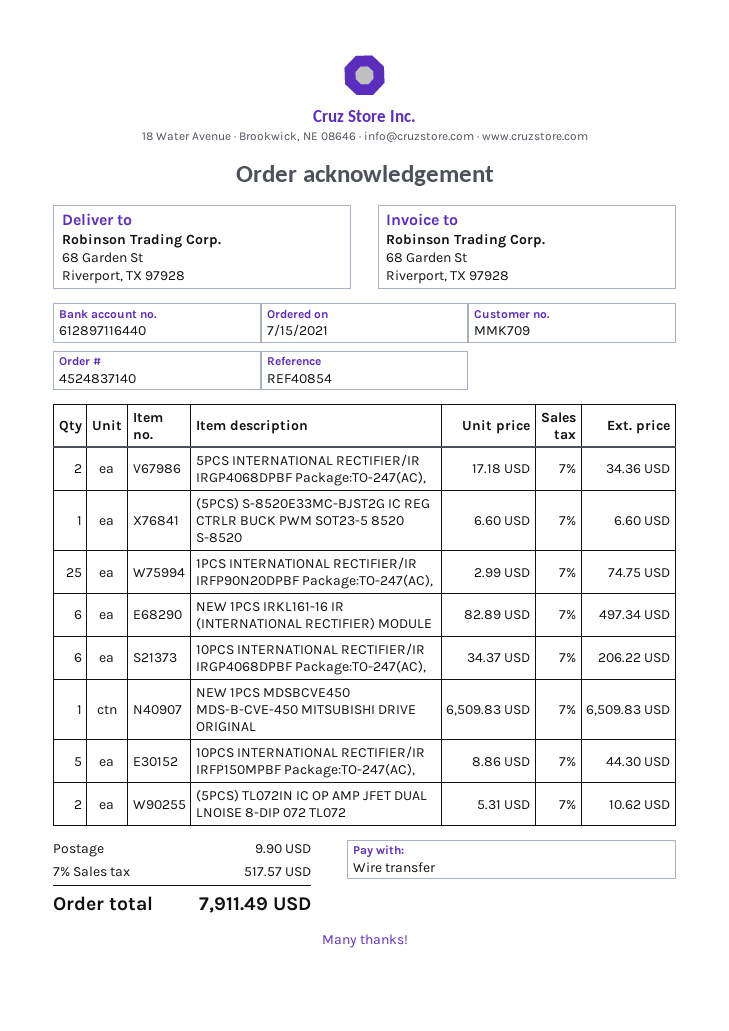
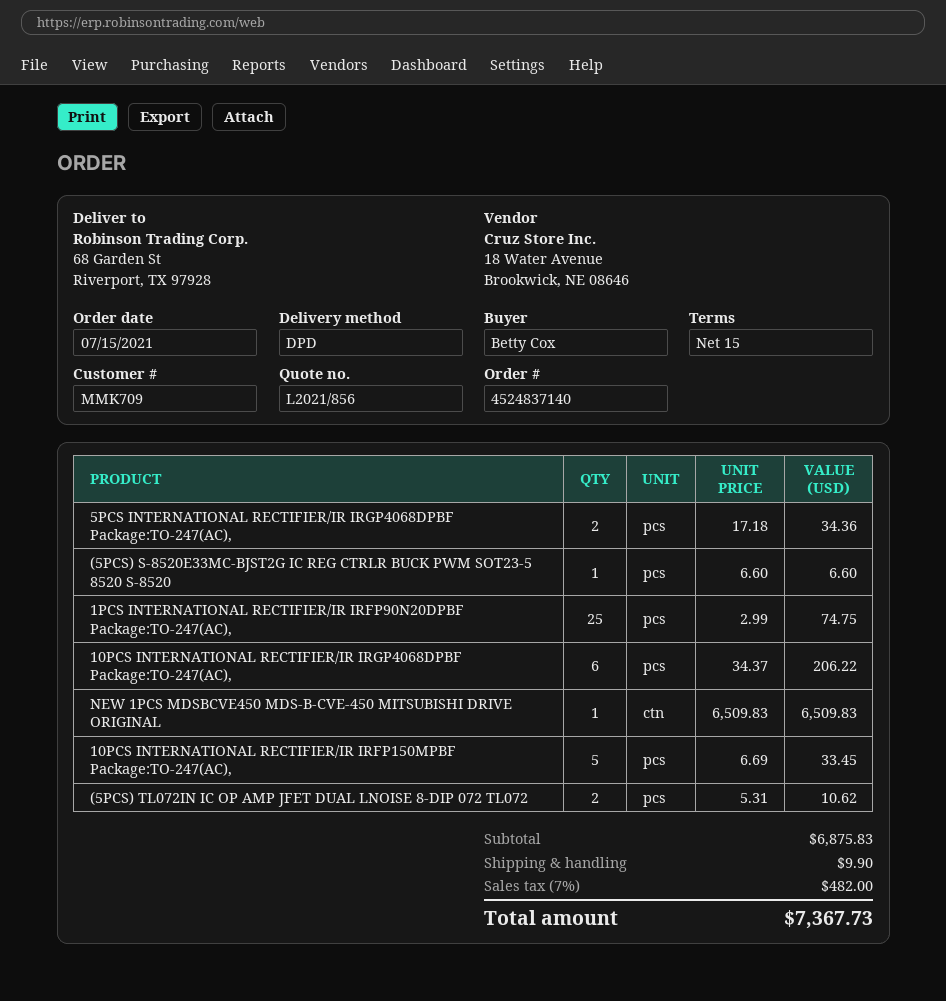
NEW 1PCS IRKL161-16 IR (INTERNATIONAL RECTIFIER) MODULE: 6 x 82.89 = 497.34 -> none
10PCS INTERNATIONAL RECTIFIER/IR IRFP150MPBF Package:TO-247(AC),: 5 x 8.86 = 44.30 -> 5 x 6.69 = 33.45
tax: 7% = 517.57 -> 7% = 482.00
total: 7911.49 -> 7367.73

